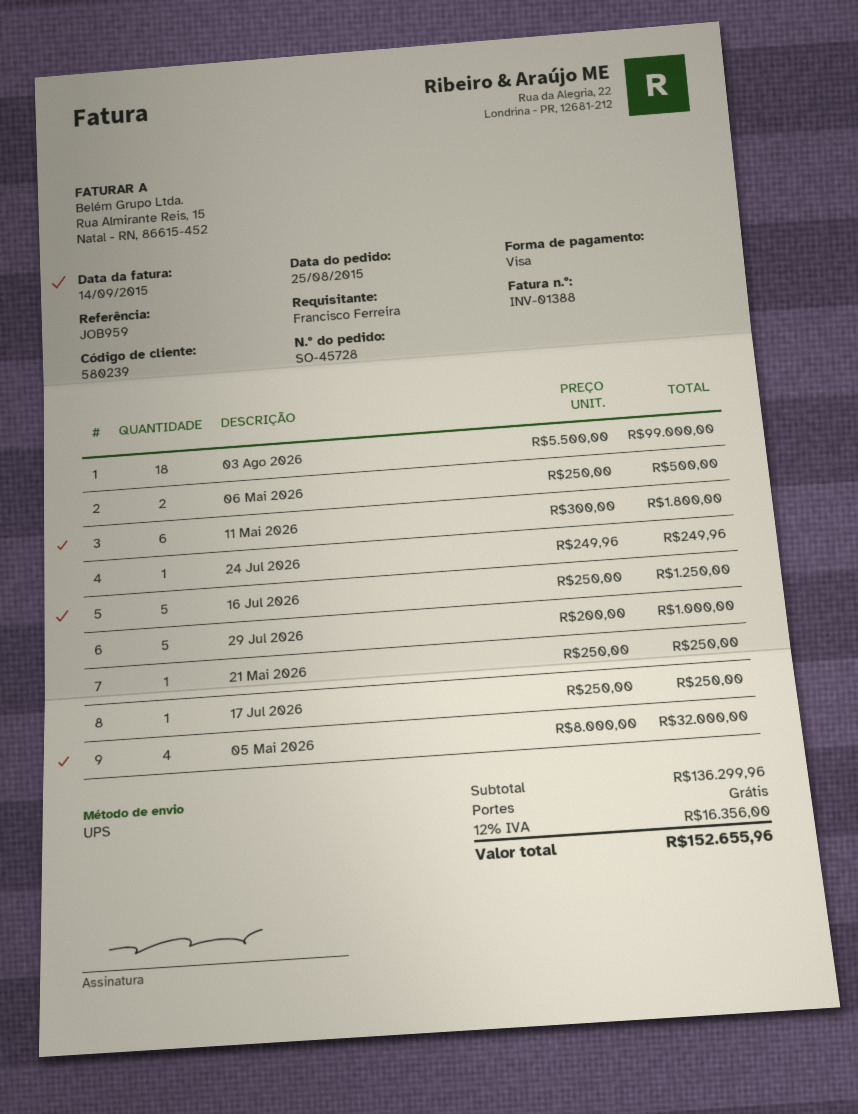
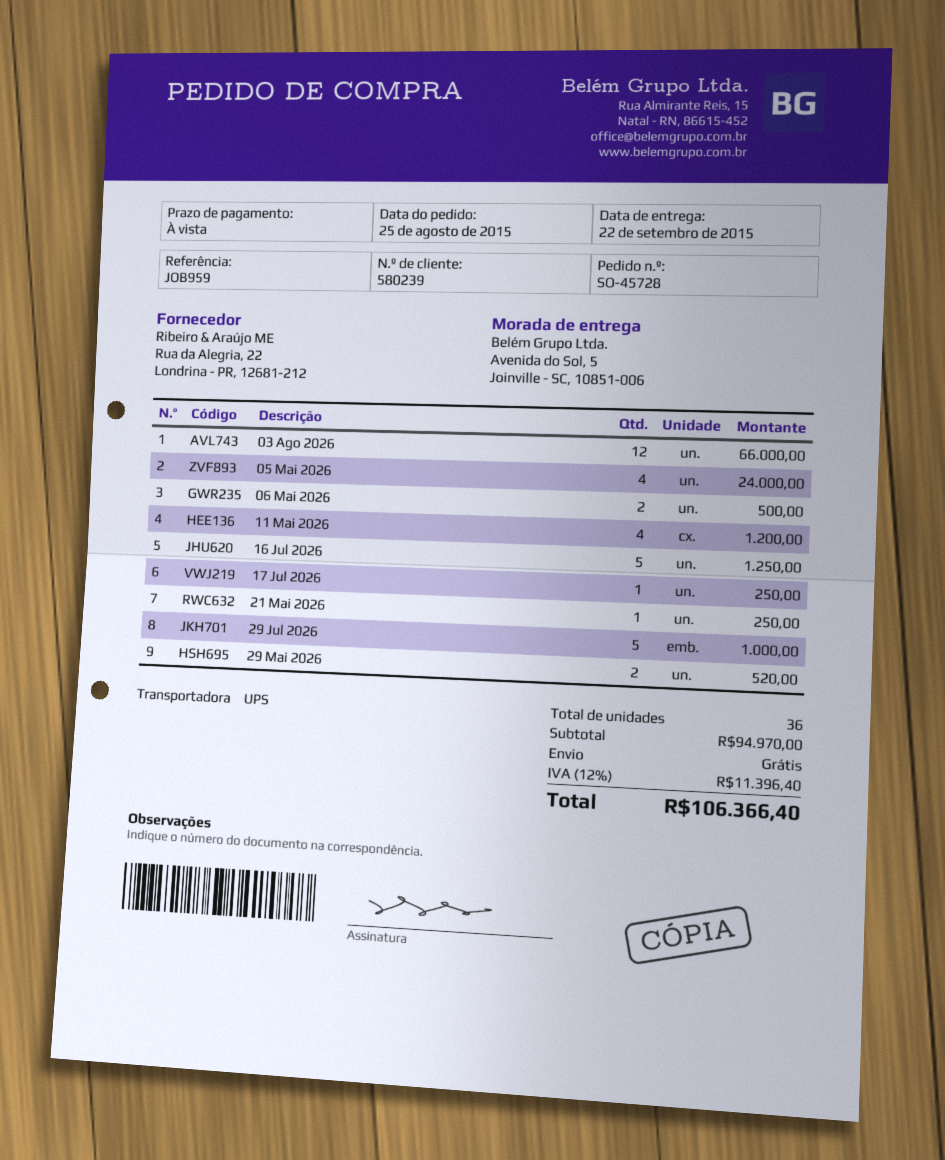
03 Ago 2026: 18 for 99000.00 -> 12 for 66000.00
11 Mai 2026: 6 for 1800.00 -> 4 for 1200.00
24 Jul 2026: 1 for 249.96 -> none
05 Mai 2026: 4 for 32000.00 -> 4 for 24000.00
29 Mai 2026: none -> 2 for 520.00
subtotal: 136299.96 -> 94970.00
tax: 12% = 16356.00 -> 12% = 11396.40
total: 152655.96 -> 106366.40

